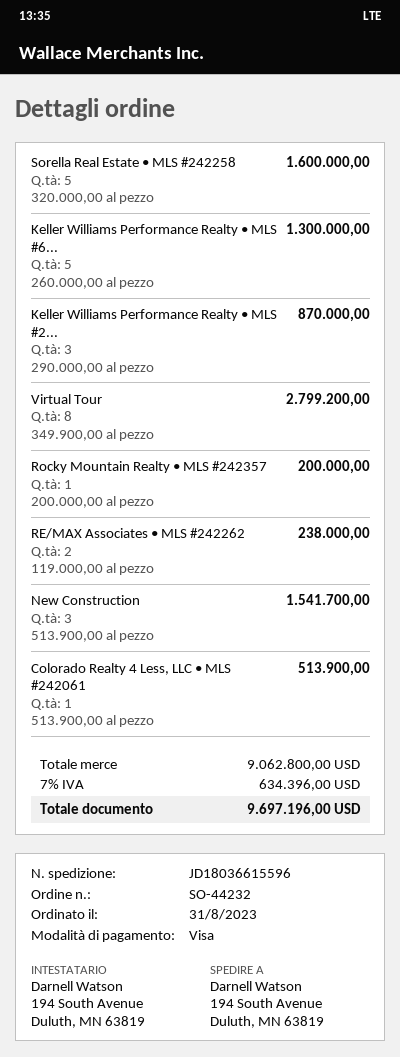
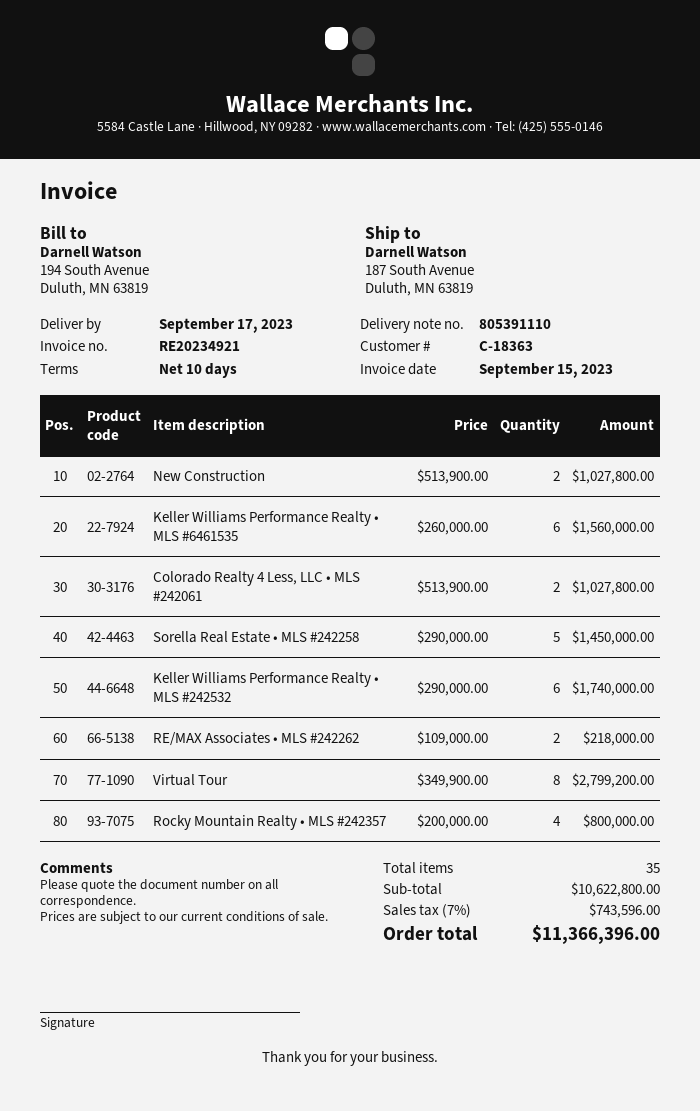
ship to: 194 South Avenue, Duluth, MN 63819 -> 187 South Avenue, Duluth, MN 63819
Sorella Real Estate • MLS #242258: 5 x 320000.00 = 1600000.00 -> 5 x 290000.00 = 1450000.00
Keller Williams Performance Realty • MLS #6...: 5 x 260000.00 = 1300000.00 -> 6 x 260000.00 = 1560000.00
Keller Williams Performance Realty • MLS #2...: 3 x 290000.00 = 870000.00 -> 6 x 290000.00 = 1740000.00
Rocky Mountain Realty • MLS #242357: 1 x 200000.00 = 200000.00 -> 4 x 200000.00 = 800000.00
RE/MAX Associates • MLS #242262: 2 x 119000.00 = 238000.00 -> 2 x 109000.00 = 218000.00
New Construction: 3 x 513900.00 = 1541700.00 -> 2 x 513900.00 = 1027800.00
Colorado Realty 4 Less, LLC • MLS #242061: 1 x 513900.00 = 513900.00 -> 2 x 513900.00 = 1027800.00
subtotal: 9062800.00 -> 10622800.00
tax: 7% = 634396.00 -> 7% = 743596.00
total: 9697196.00 -> 11366396.00

